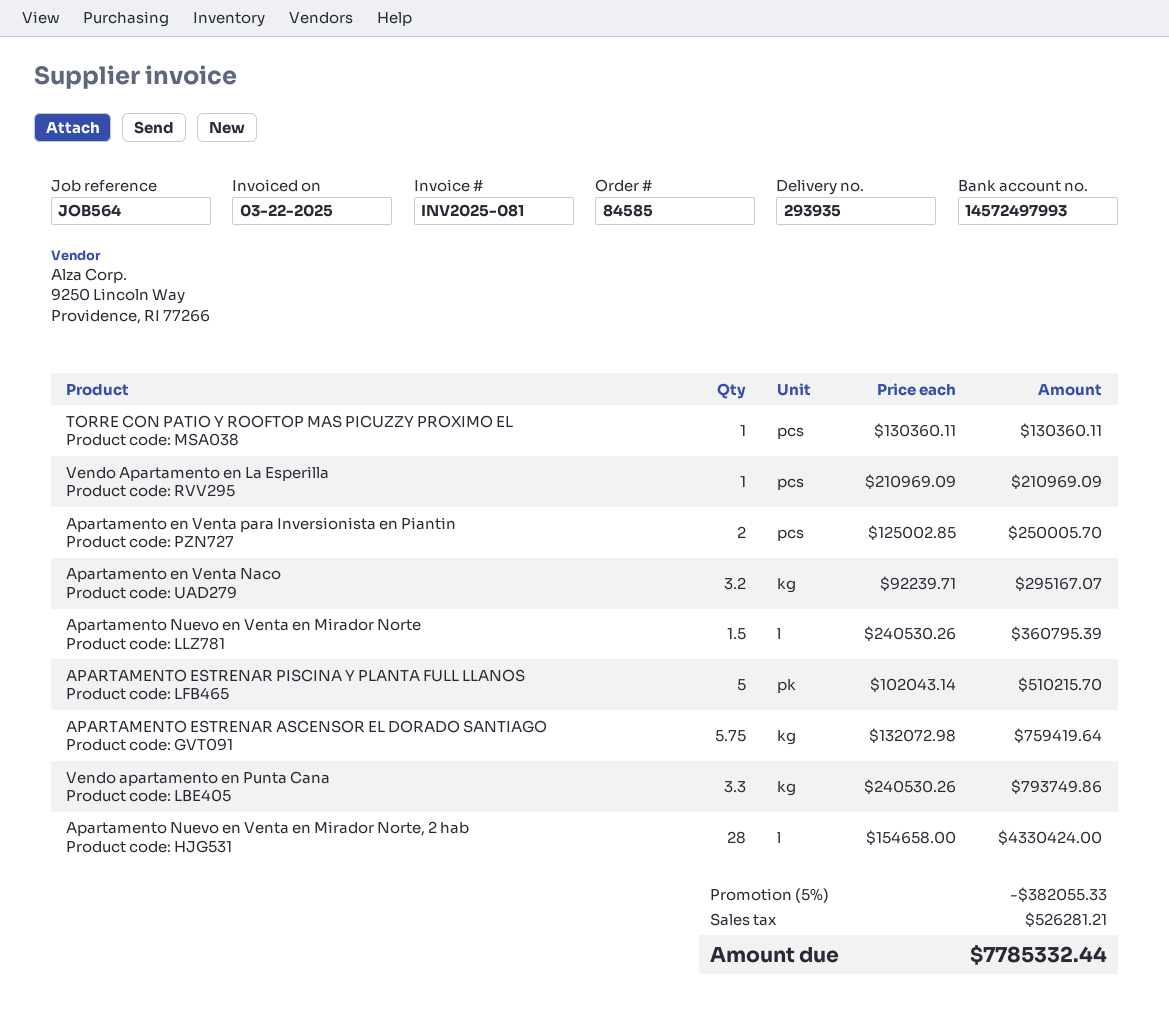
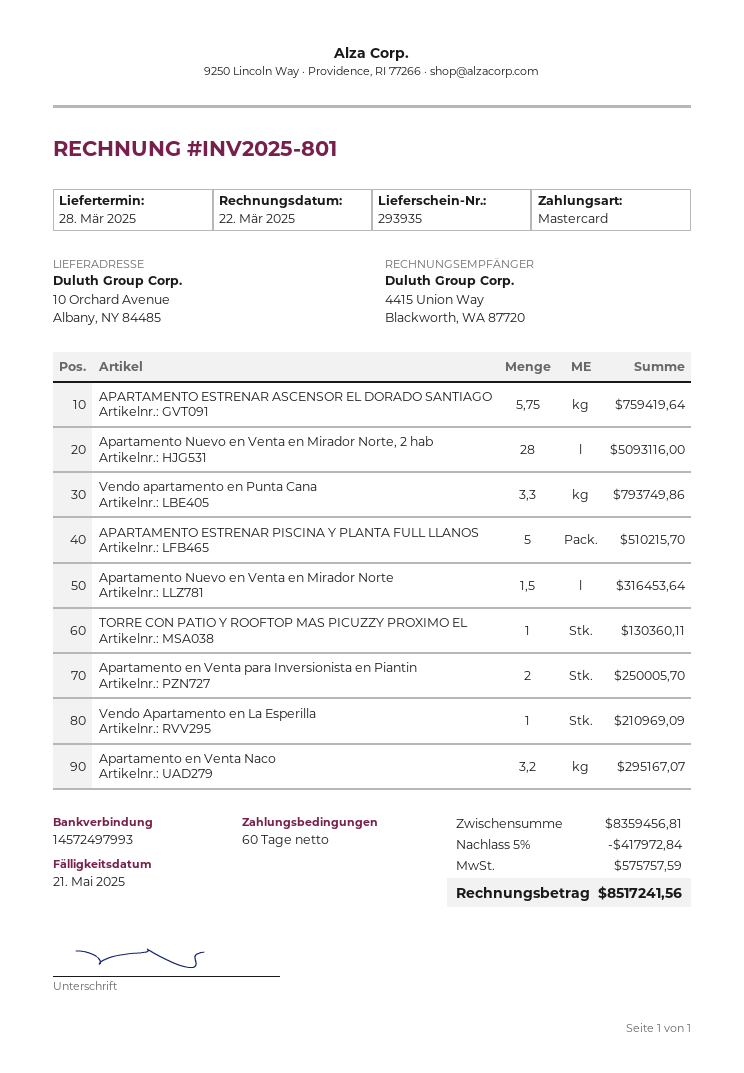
invoice number: INV2025-081 -> INV2025-801
Apartamento Nuevo en Venta en Mirador Norte: 1.5 for 360795.39 -> 1.5 for 316453.64
Apartamento Nuevo en Venta en Mirador Norte, 2 hab: 28 for 4330424.00 -> 28 for 5093116.00
discount: 5% = 382055.33 -> 5% = 417972.84
tax: 526281.21 -> 575757.59
total: 7785332.44 -> 8517241.56

